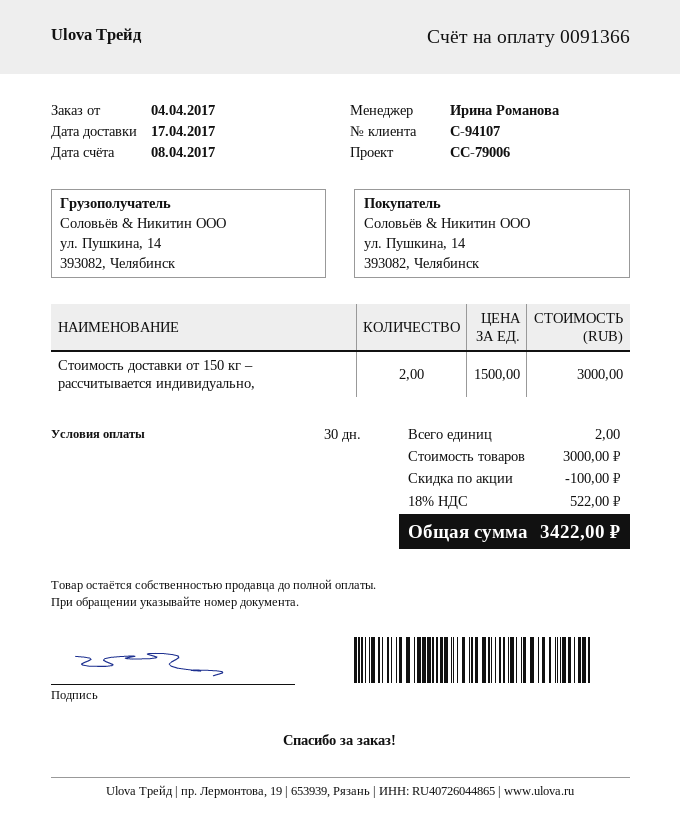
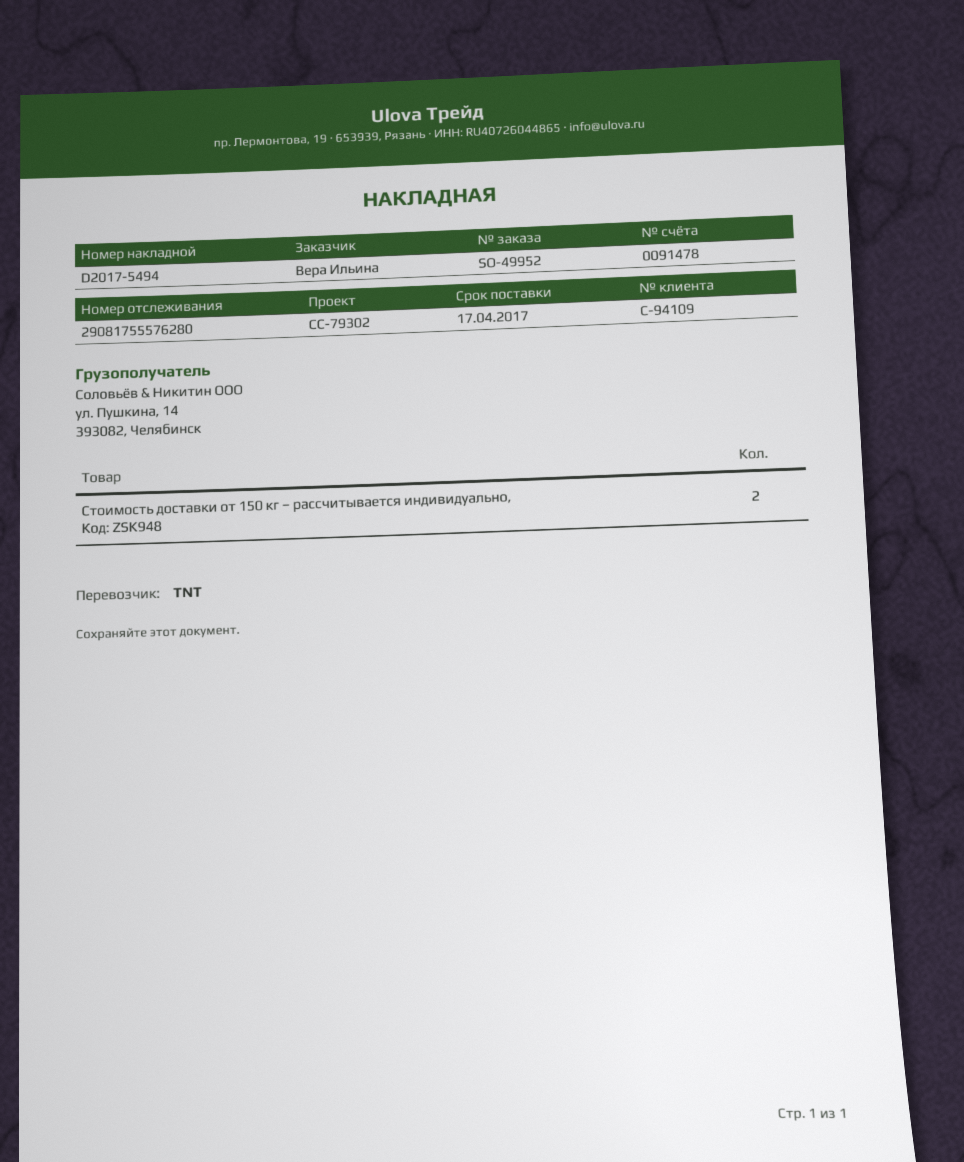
invoice number: 0091366 -> 0091478
customer number: C-94107 -> C-94109
reference: CC-79006 -> CC-79302

